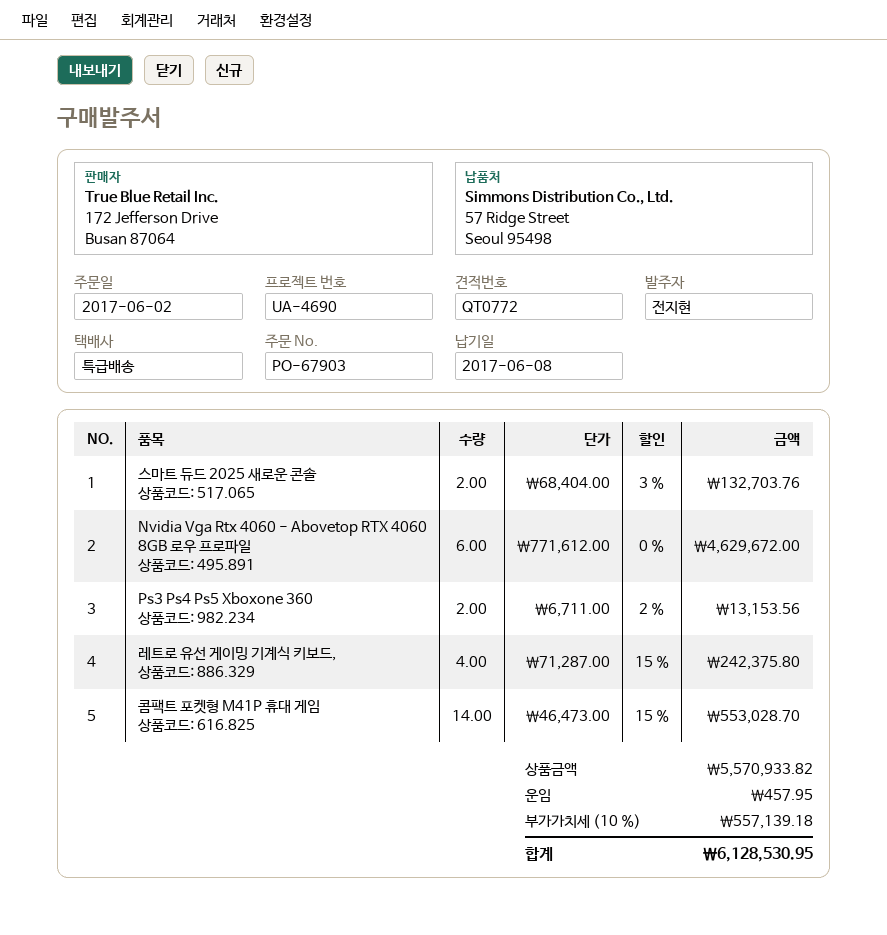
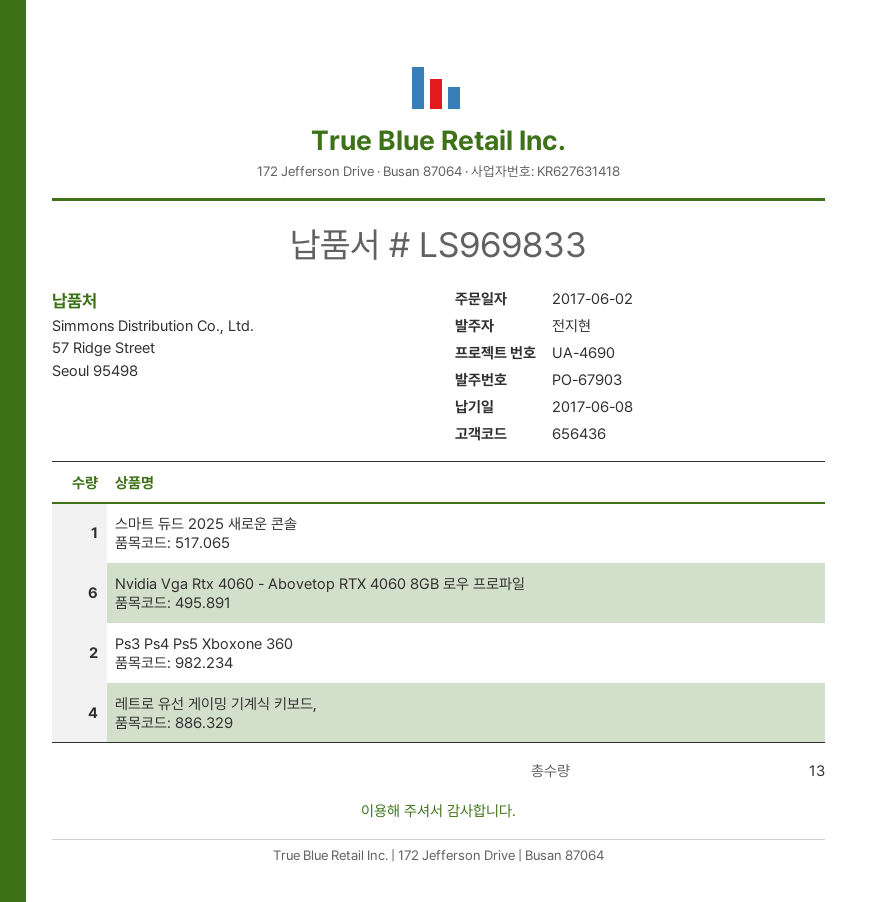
스마트 듀드 2025 새로운 콘솔: 2 -> 1
콤팩트 포켓형 M41P 휴대 게임: 14 -> none

